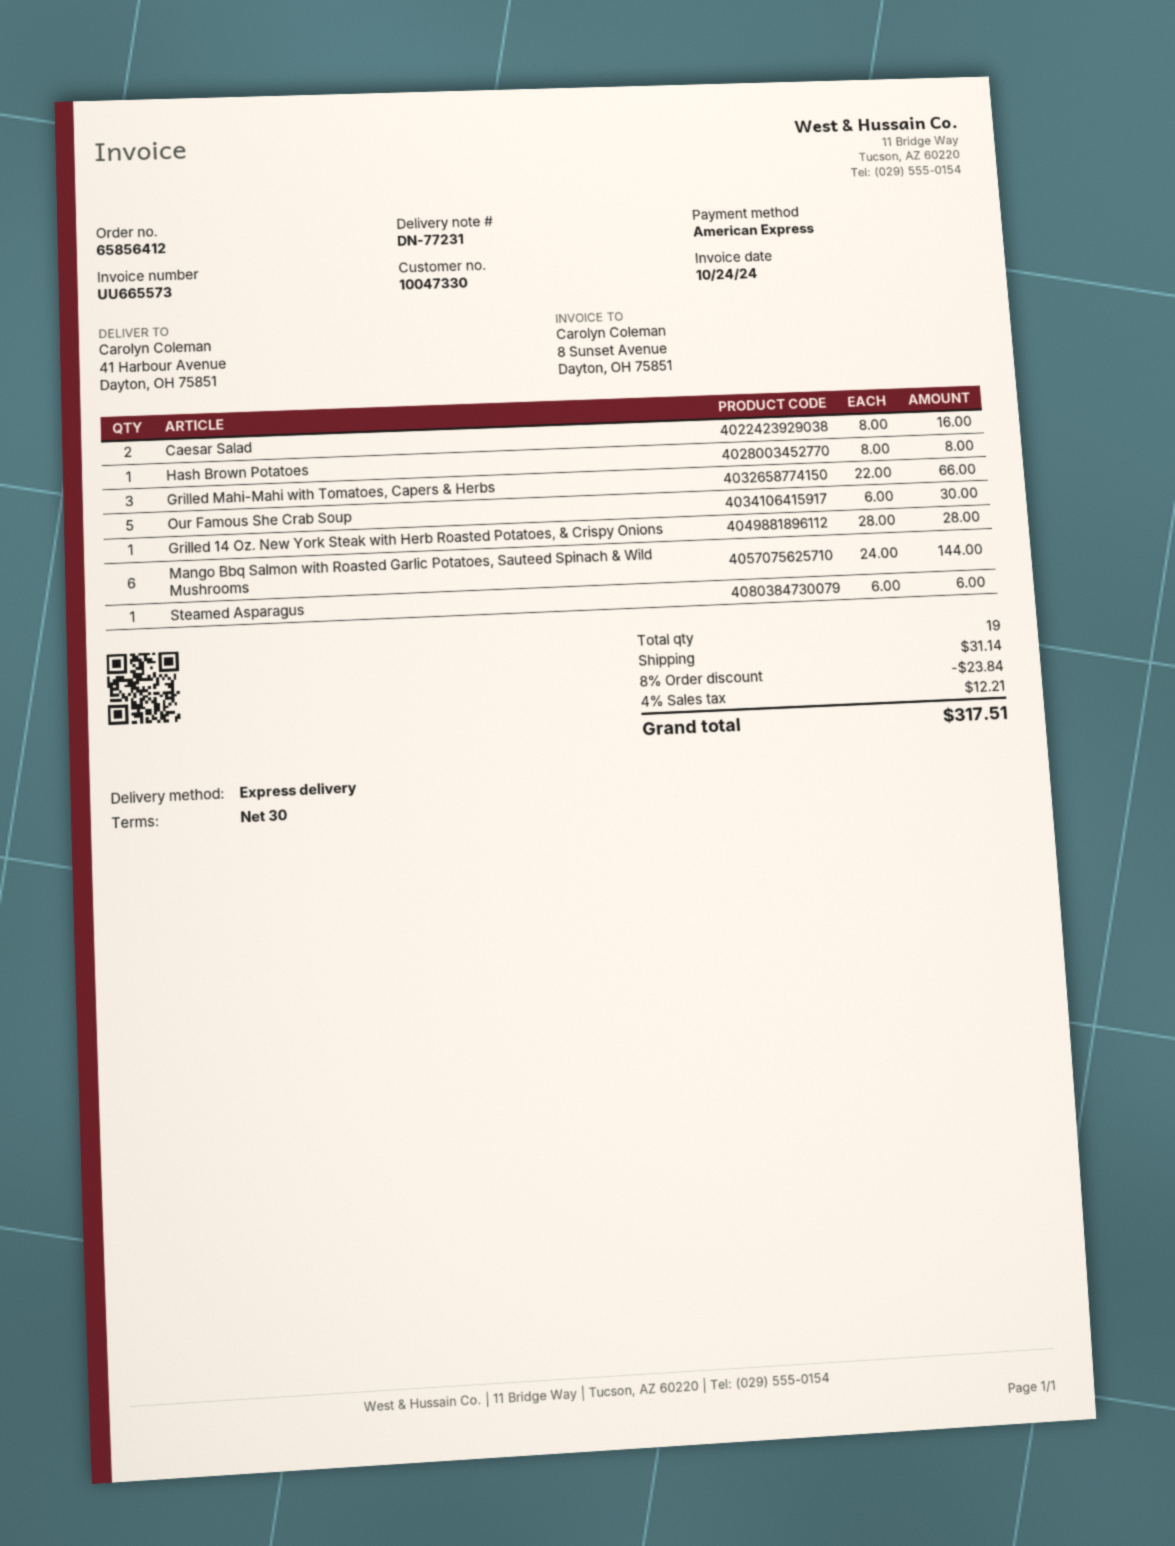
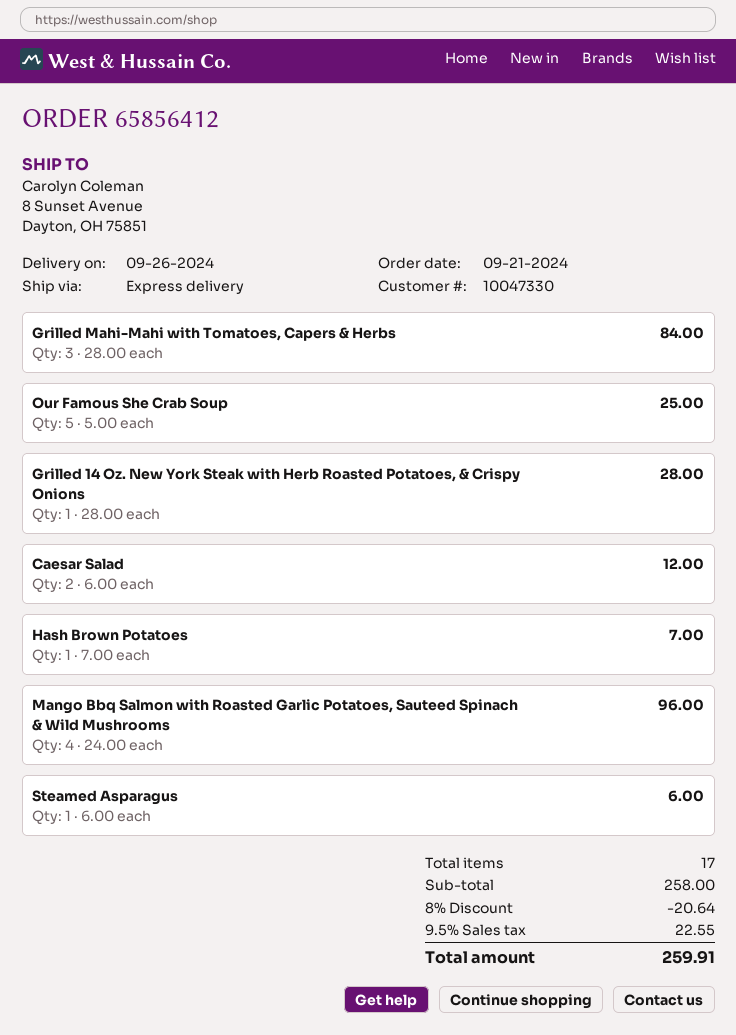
ship to: 41 Harbour Avenue, Dayton, OH 75851 -> 8 Sunset Avenue, Dayton, OH 75851
Caesar Salad: 2 x 8.00 = 16.00 -> 2 x 6.00 = 12.00
Hash Brown Potatoes: 1 x 8.00 = 8.00 -> 1 x 7.00 = 7.00
Grilled Mahi-Mahi with Tomatoes, Capers & Herbs: 3 x 22.00 = 66.00 -> 3 x 28.00 = 84.00
Our Famous She Crab Soup: 5 x 6.00 = 30.00 -> 5 x 5.00 = 25.00
Mango Bbq Salmon with Roasted Garlic Potatoes, Sauteed Spinach & Wild Mushrooms: 6 x 24.00 = 144.00 -> 4 x 24.00 = 96.00
total quantity: 19 -> 17
discount: 8% = 23.84 -> 8% = 20.64
shipping: 31.14 -> none
tax: 4% = 12.21 -> 9.5% = 22.55
total: 317.51 -> 259.91

